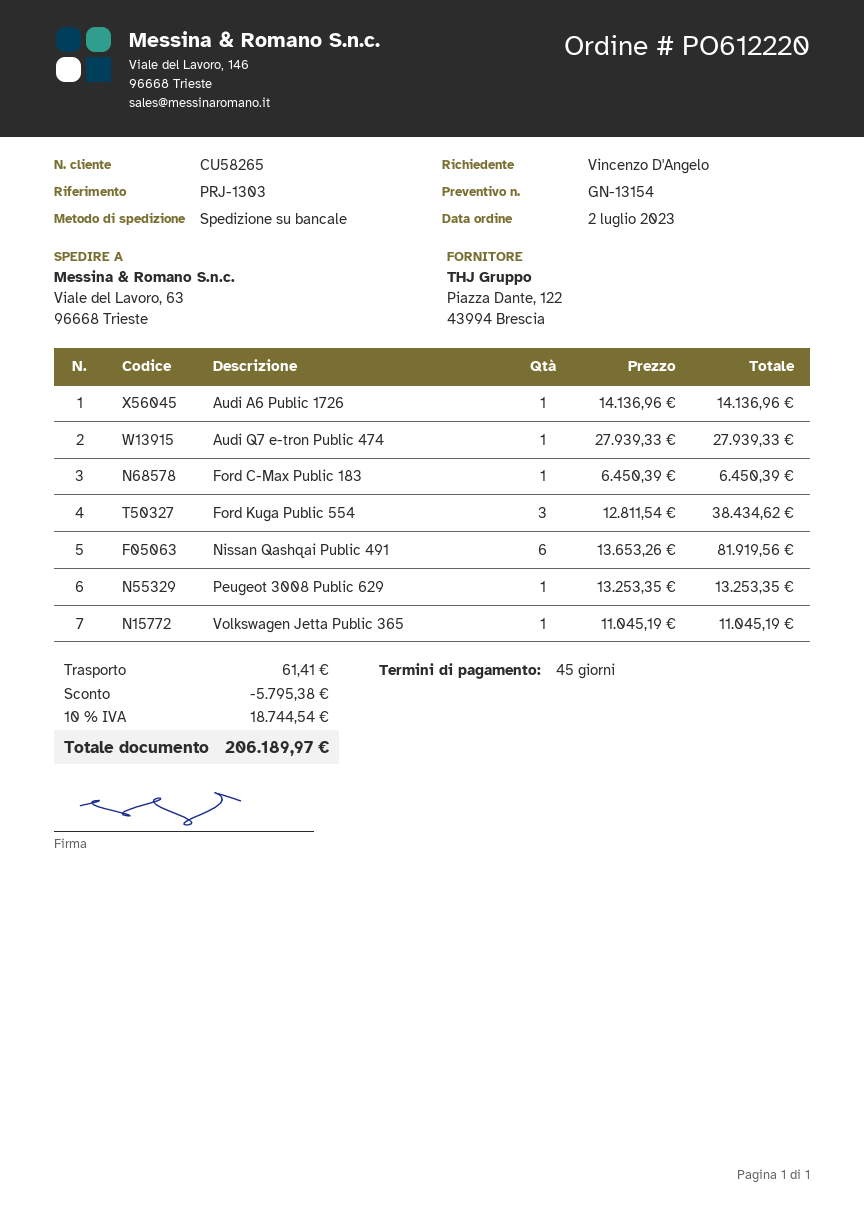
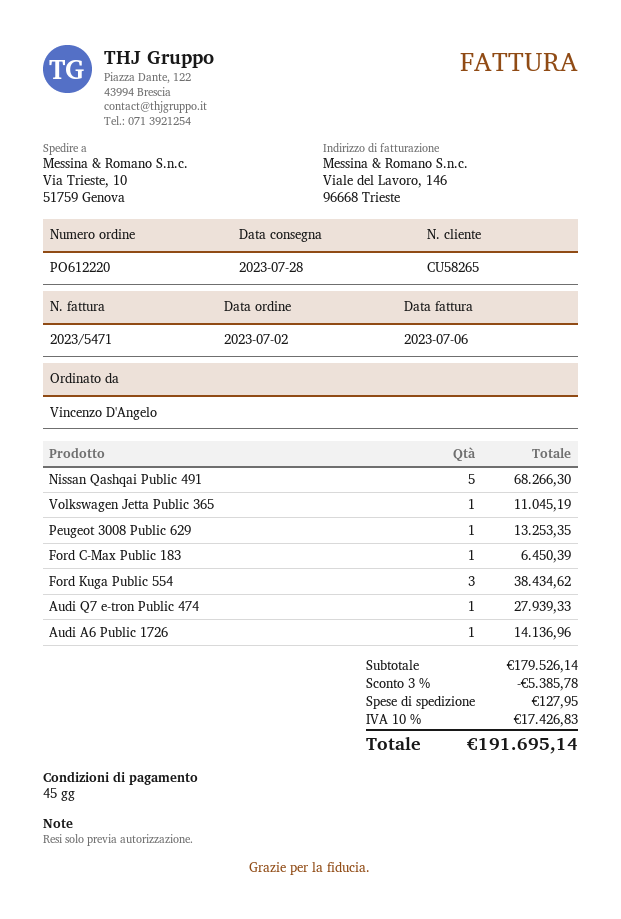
ship to: Viale del Lavoro, 63, 96668 Trieste -> Via Trieste, 10, 51759 Genova
Nissan Qashqai Public 491: 6 for 81919.56 -> 5 for 68266.30
discount: 5795.38 -> 5385.78
shipping: 61.41 -> 127.95
tax: 10% = 18744.54 -> 10% = 17426.83
total: 206189.97 -> 191695.14

